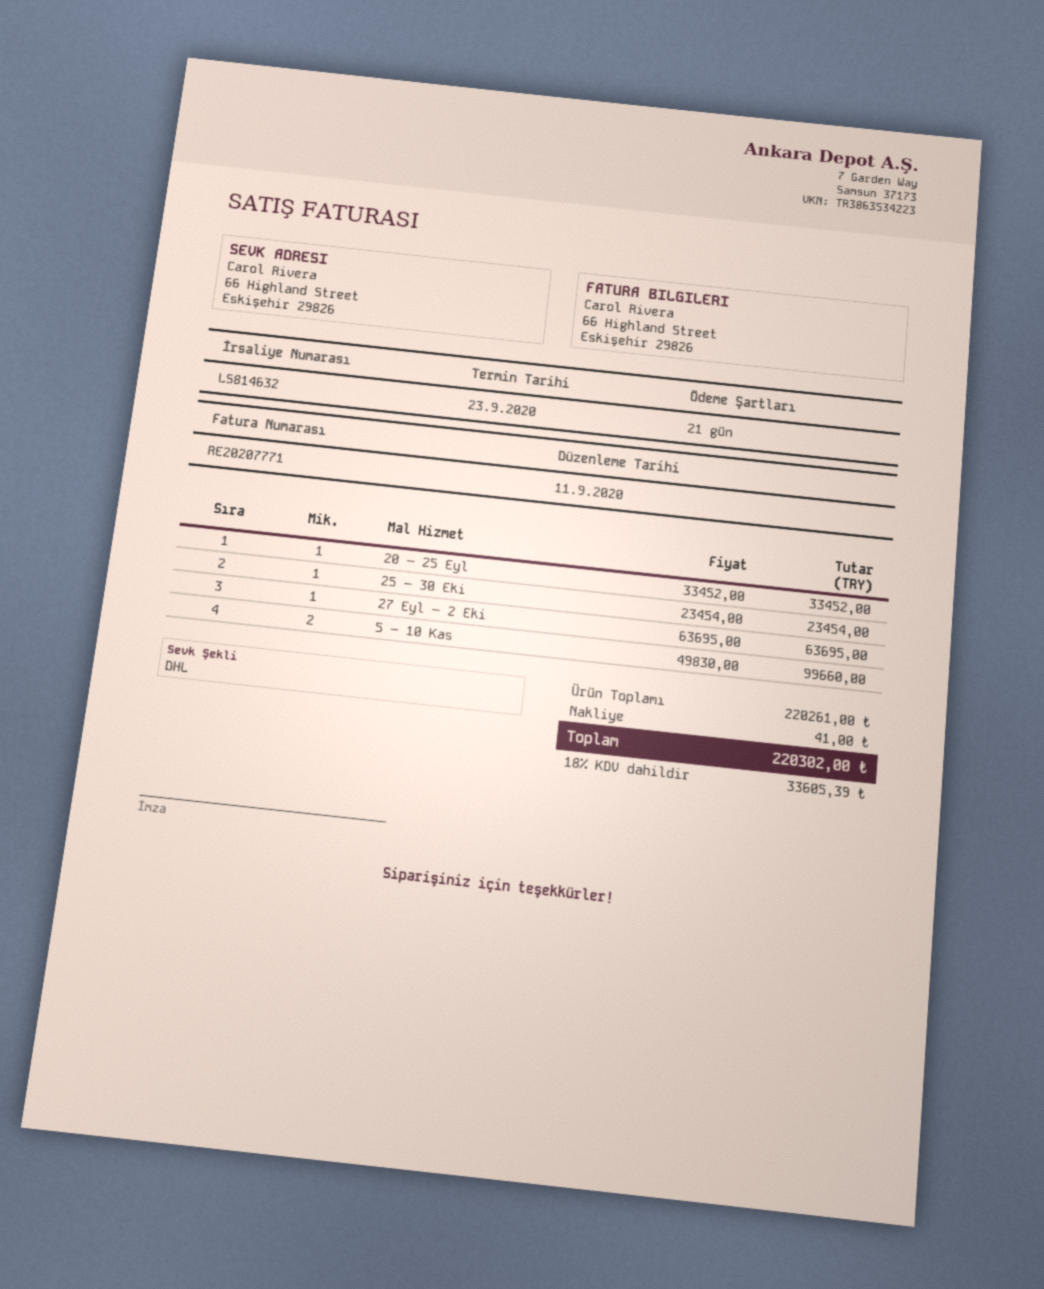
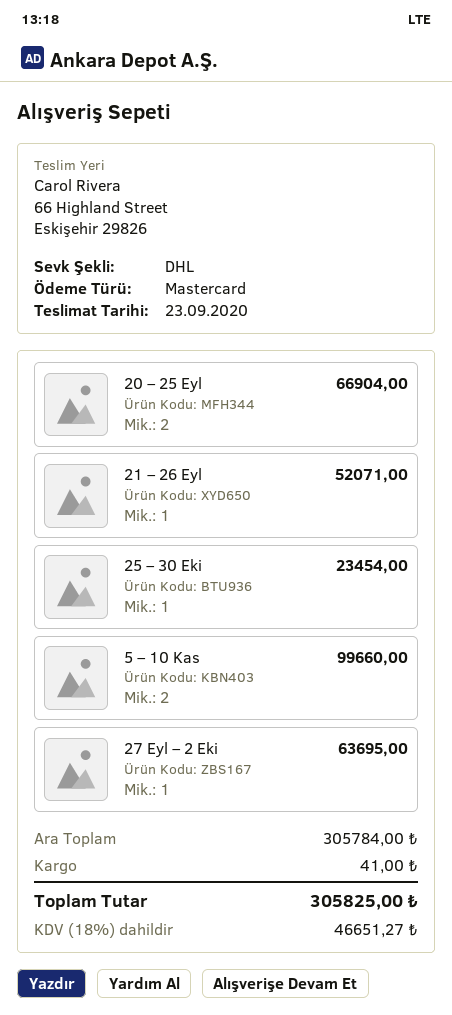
20 – 25 Eyl: 1 for 33452.00 -> 2 for 66904.00
21 – 26 Eyl: none -> 1 for 52071.00
subtotal: 220261.00 -> 305784.00
tax: 18% = 33605.39 -> 18% = 46651.27
total: 220302.00 -> 305825.00

